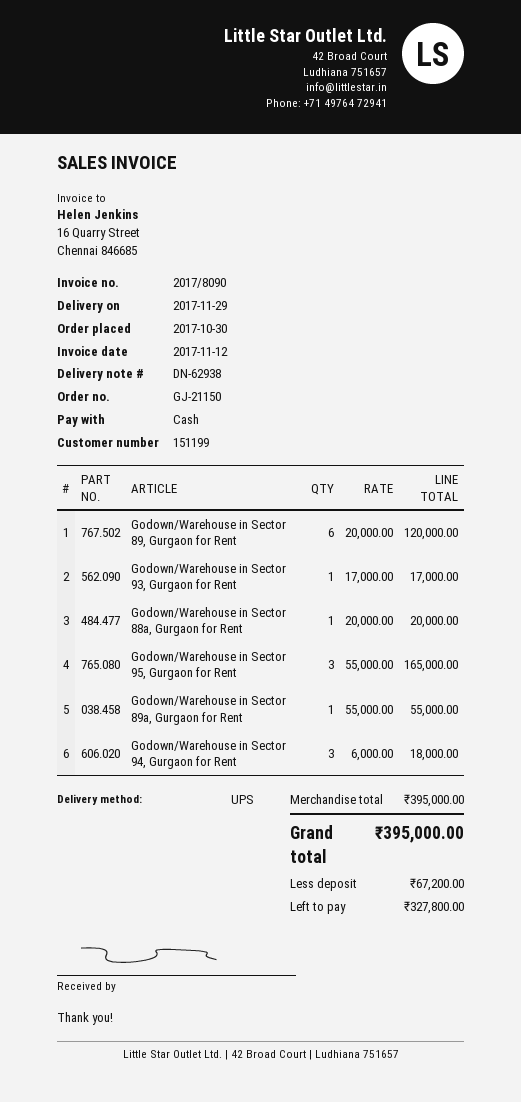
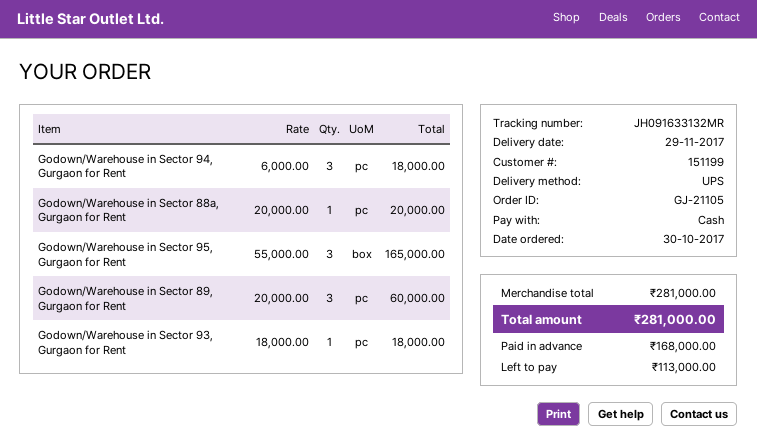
order number: GJ-21150 -> GJ-21105
Godown/Warehouse in Sector 89, Gurgaon for Rent: 6 x 20000.00 = 120000.00 -> 3 x 20000.00 = 60000.00
Godown/Warehouse in Sector 93, Gurgaon for Rent: 1 x 17000.00 = 17000.00 -> 1 x 18000.00 = 18000.00
Godown/Warehouse in Sector 89a, Gurgaon for Rent: 1 x 55000.00 = 55000.00 -> none
subtotal: 395000.00 -> 281000.00
total: 395000.00 -> 281000.00
deposit: 67200.00 -> 168000.00
balance: 327800.00 -> 113000.00

